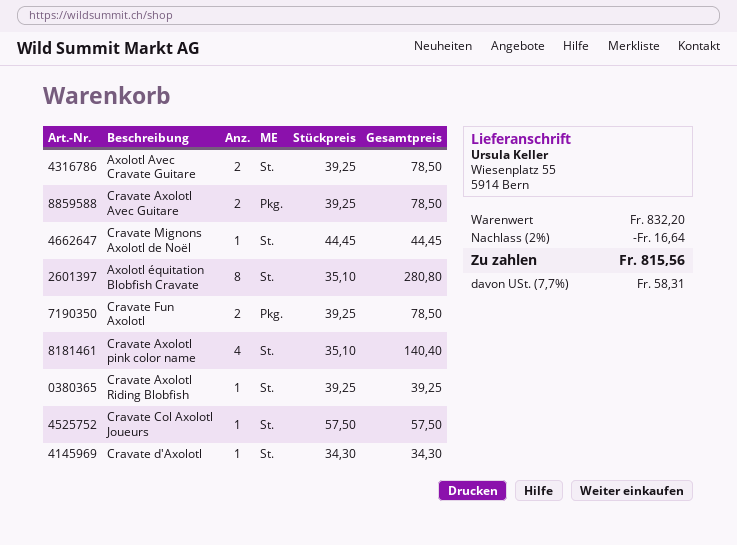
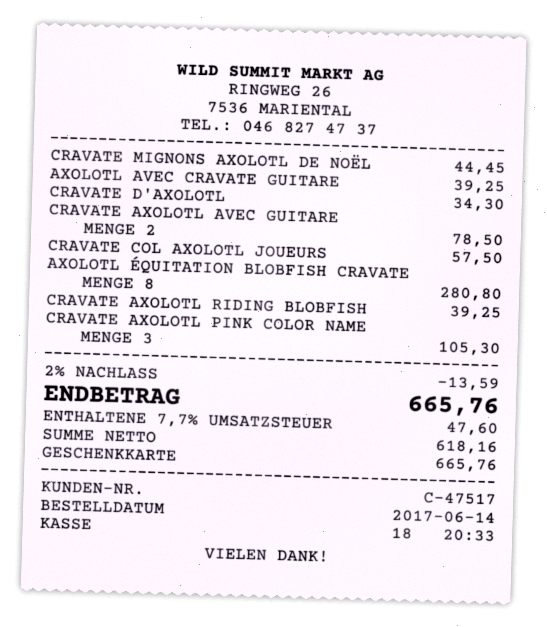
Axolotl Avec Cravate Guitare: 2 for 78.50 -> 1 for 39.25
Cravate Fun Axolotl: 2 for 78.50 -> none
Cravate Axolotl pink color name: 4 for 140.40 -> 3 for 105.30
discount: 2% = 16.64 -> 2% = 13.59
tax: 7.7% = 58.31 -> 7.7% = 47.60
total: 815.56 -> 665.76

